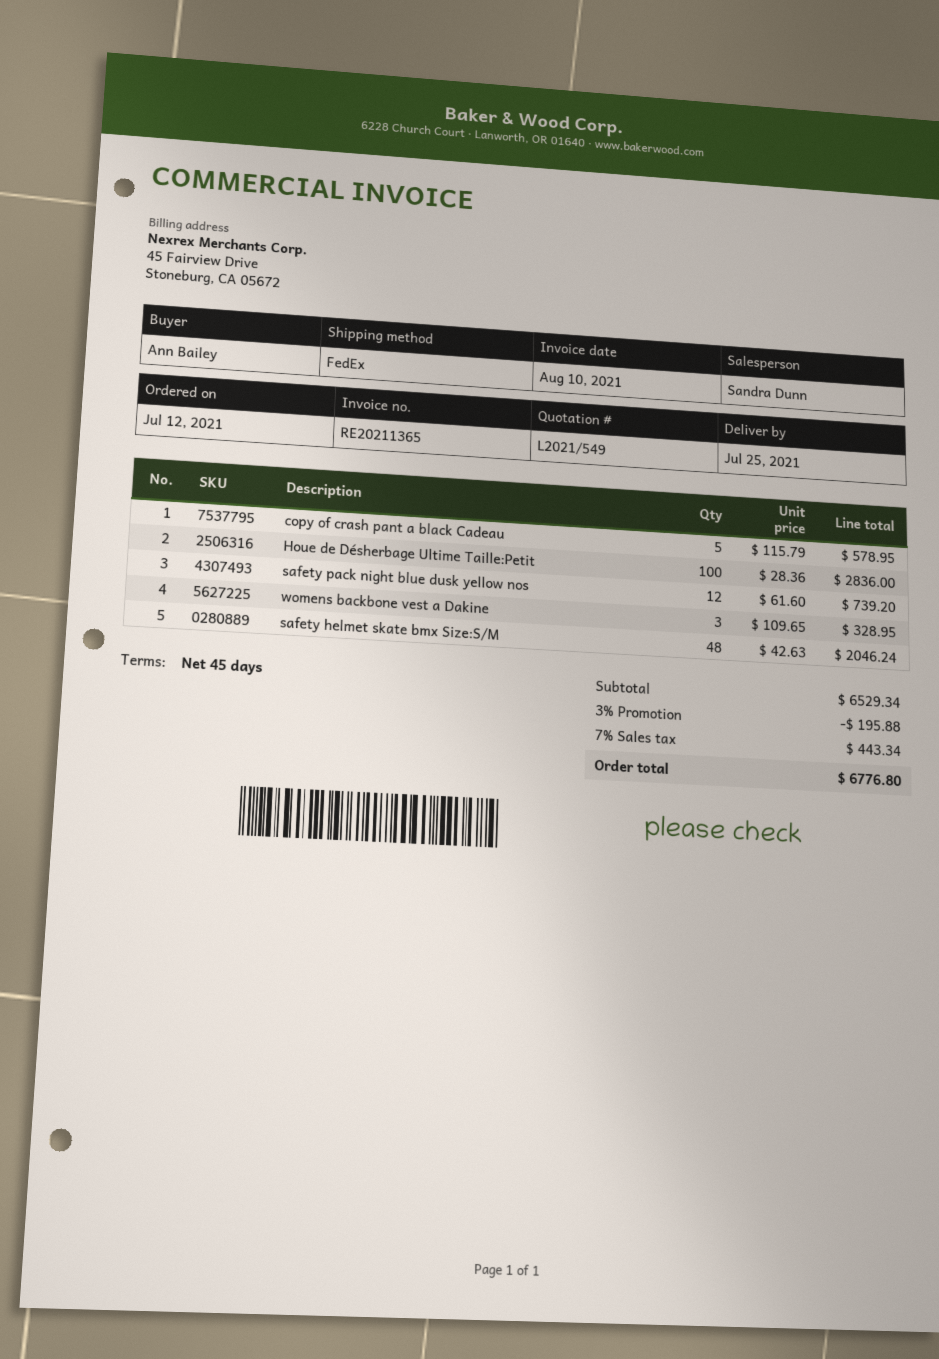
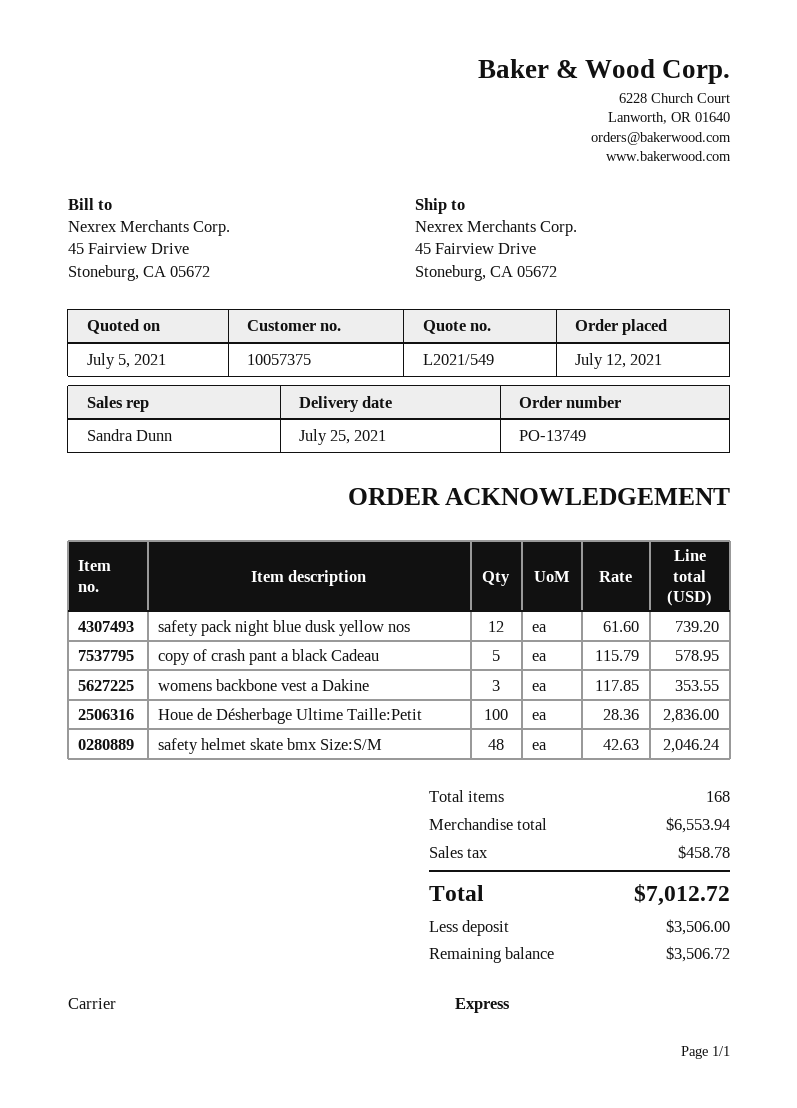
shipping method: FedEx -> express
womens backbone vest a Dakine: 3 x 109.65 = 328.95 -> 3 x 117.85 = 353.55
subtotal: 6529.34 -> 6553.94
discount: 3% = 195.88 -> none
tax: 443.34 -> 458.78
total: 6776.80 -> 7012.72

